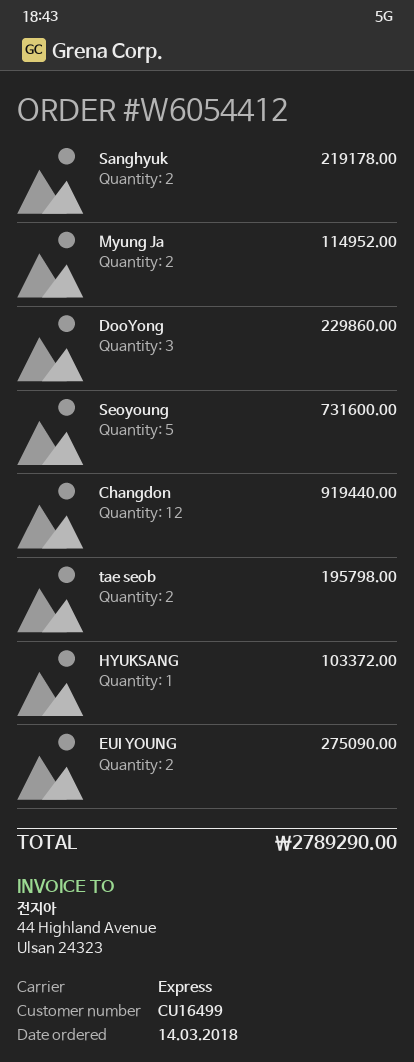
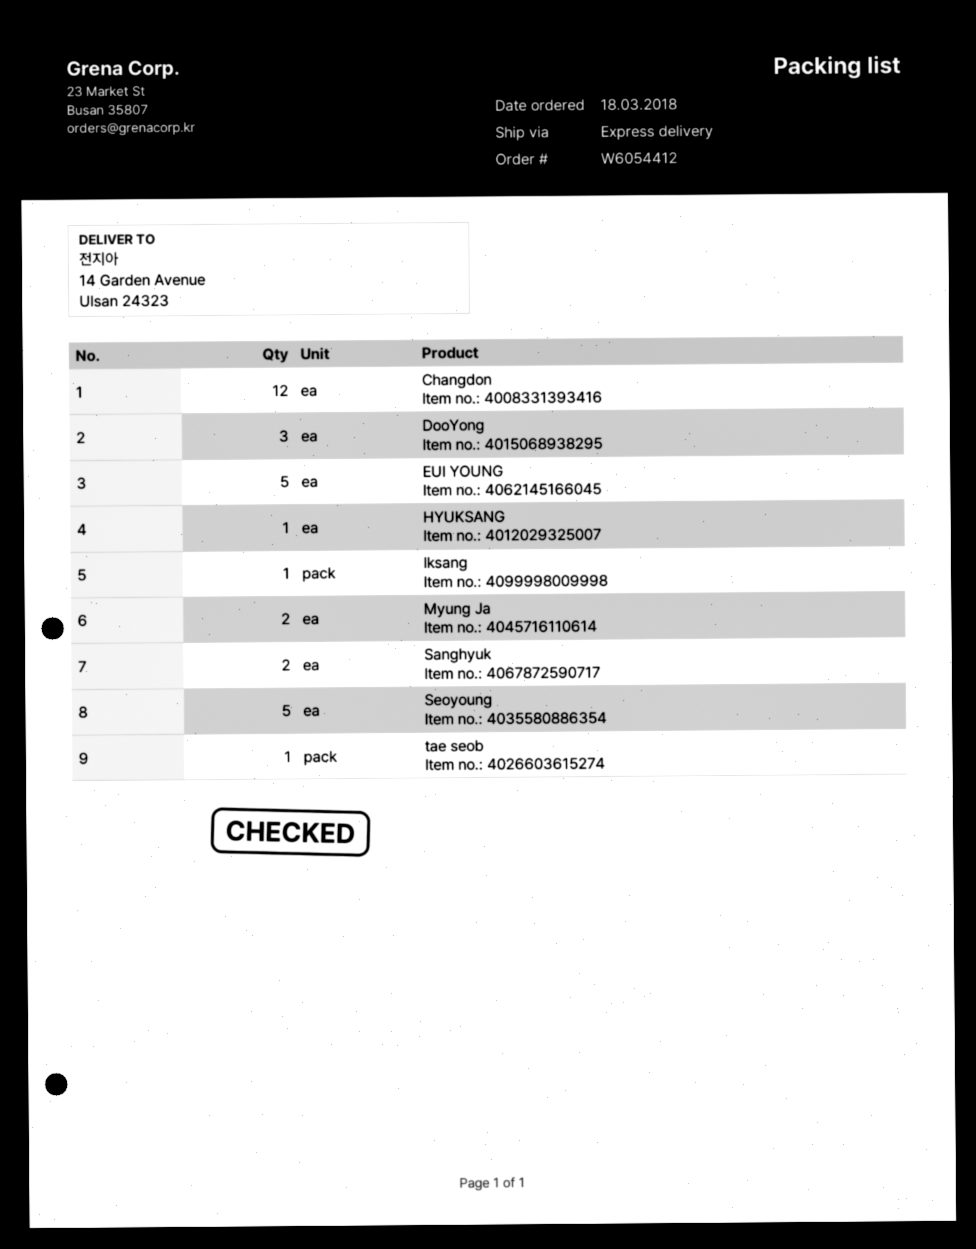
order date: 2018-03-14 -> 2018-03-18
tae seob: 2 -> 1
EUI YOUNG: 2 -> 5
Iksang: none -> 1

